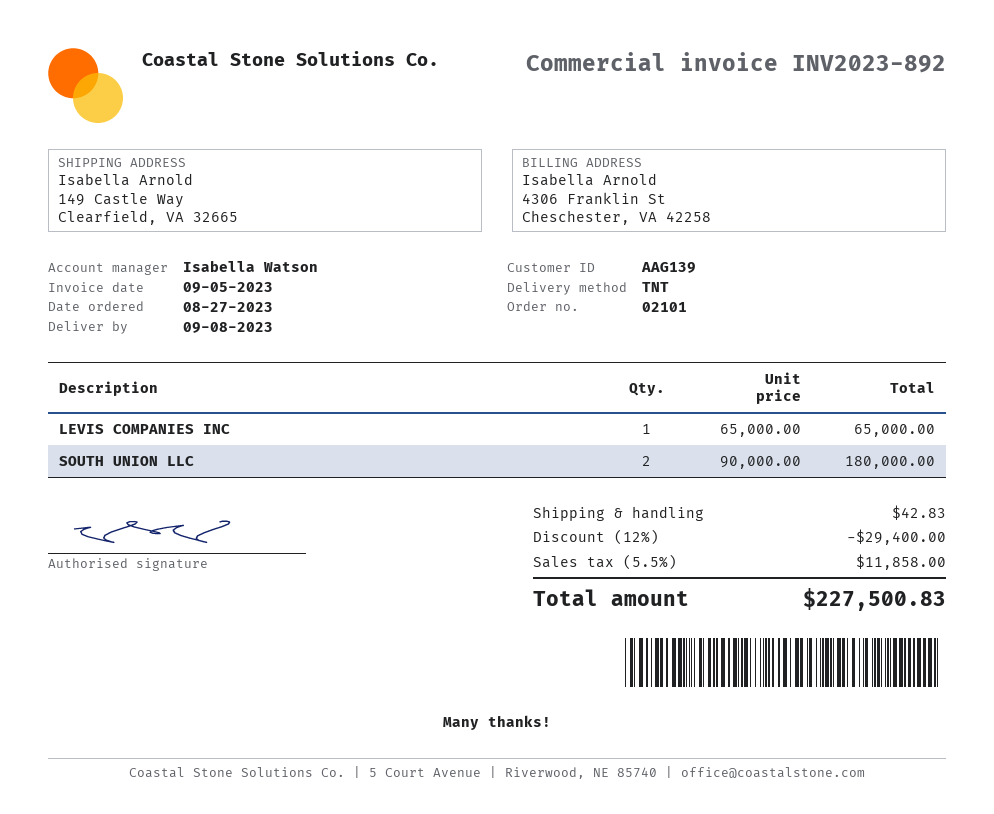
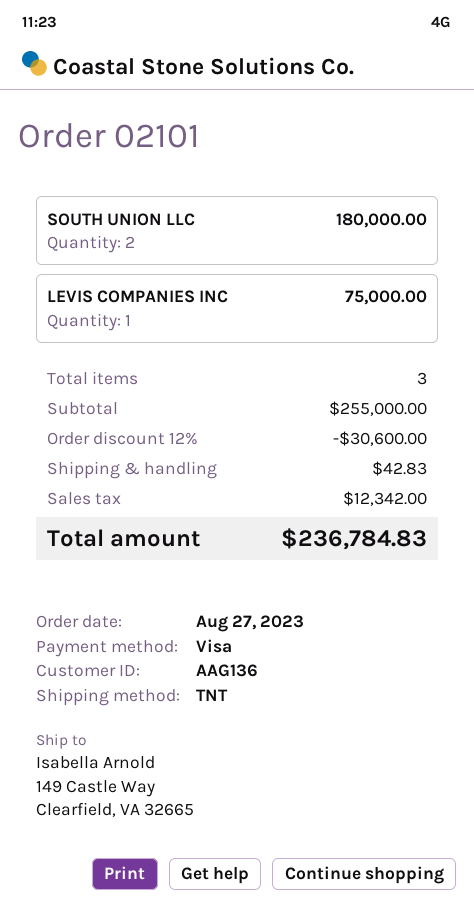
customer number: AAG139 -> AAG136
LEVIS COMPANIES INC: 1 for 65000.00 -> 1 for 75000.00
discount: 12% = 29400.00 -> 12% = 30600.00
tax: 11858.00 -> 12342.00
total: 227500.83 -> 236784.83

